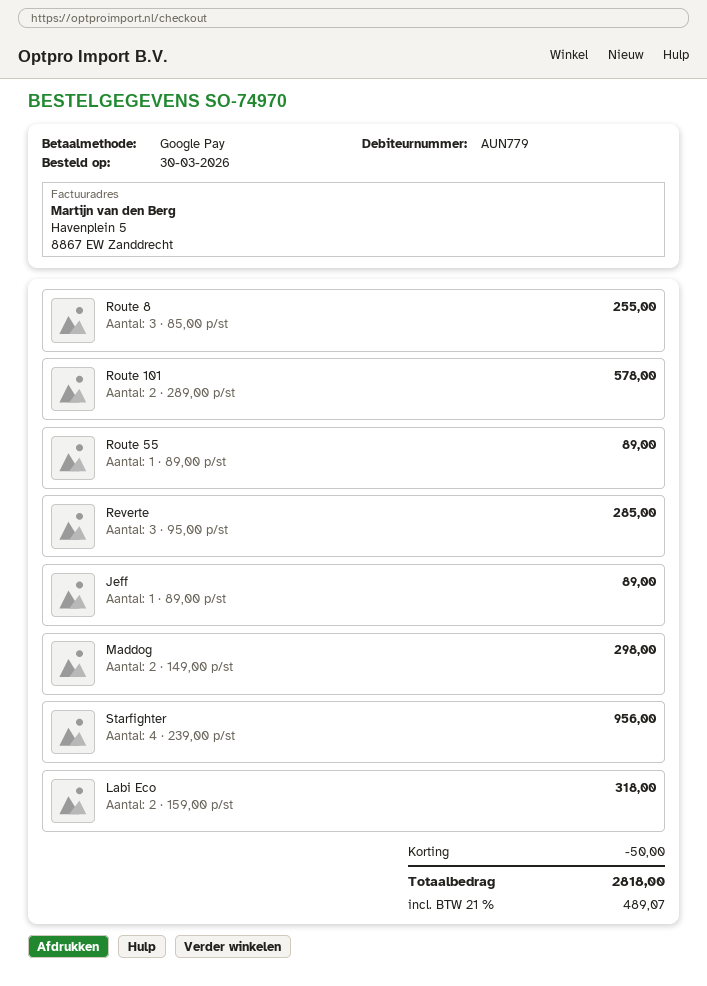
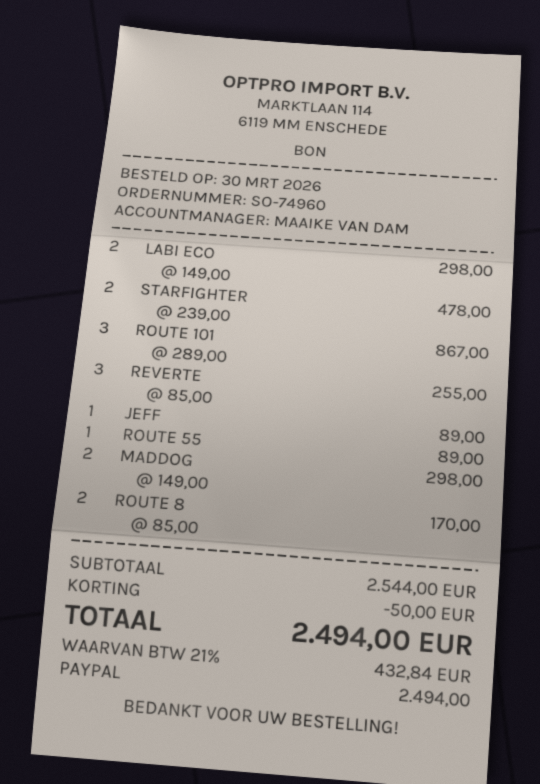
order number: SO-74970 -> SO-74960
payment method: Google Pay -> PayPal
Route 8: 3 x 85.00 = 255.00 -> 2 x 85.00 = 170.00
Route 101: 2 x 289.00 = 578.00 -> 3 x 289.00 = 867.00
Reverte: 3 x 95.00 = 285.00 -> 3 x 85.00 = 255.00
Starfighter: 4 x 239.00 = 956.00 -> 2 x 239.00 = 478.00
Labi Eco: 2 x 159.00 = 318.00 -> 2 x 149.00 = 298.00
tax: 21% = 489.07 -> 21% = 432.84
total: 2818.00 -> 2494.00

